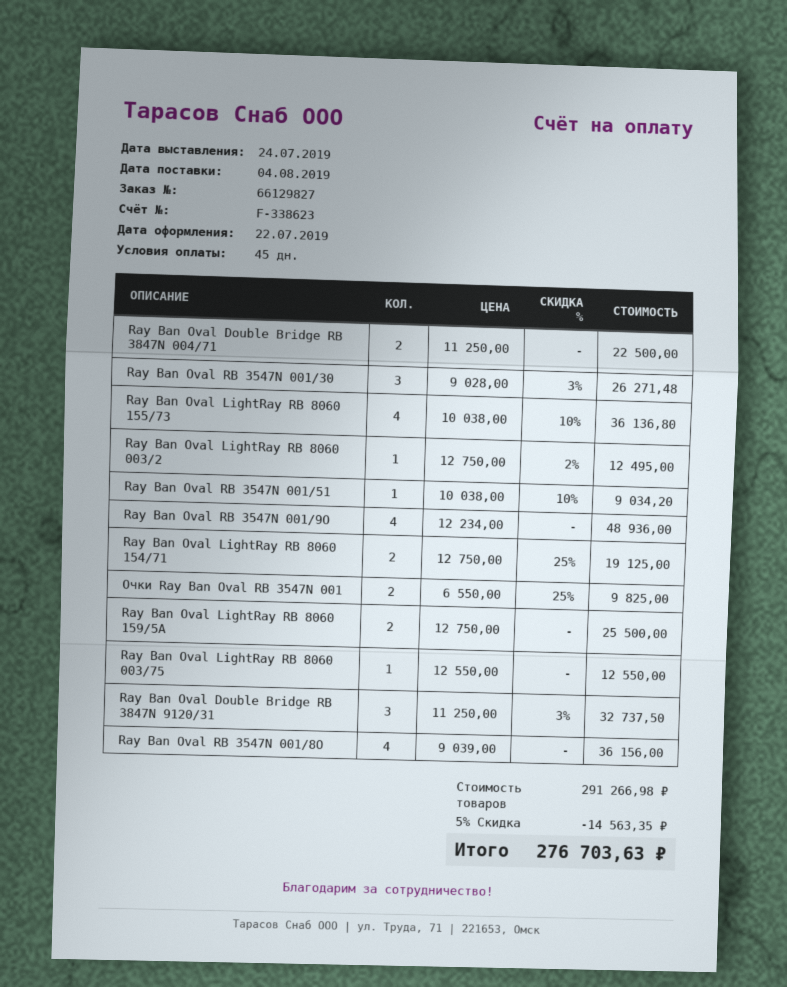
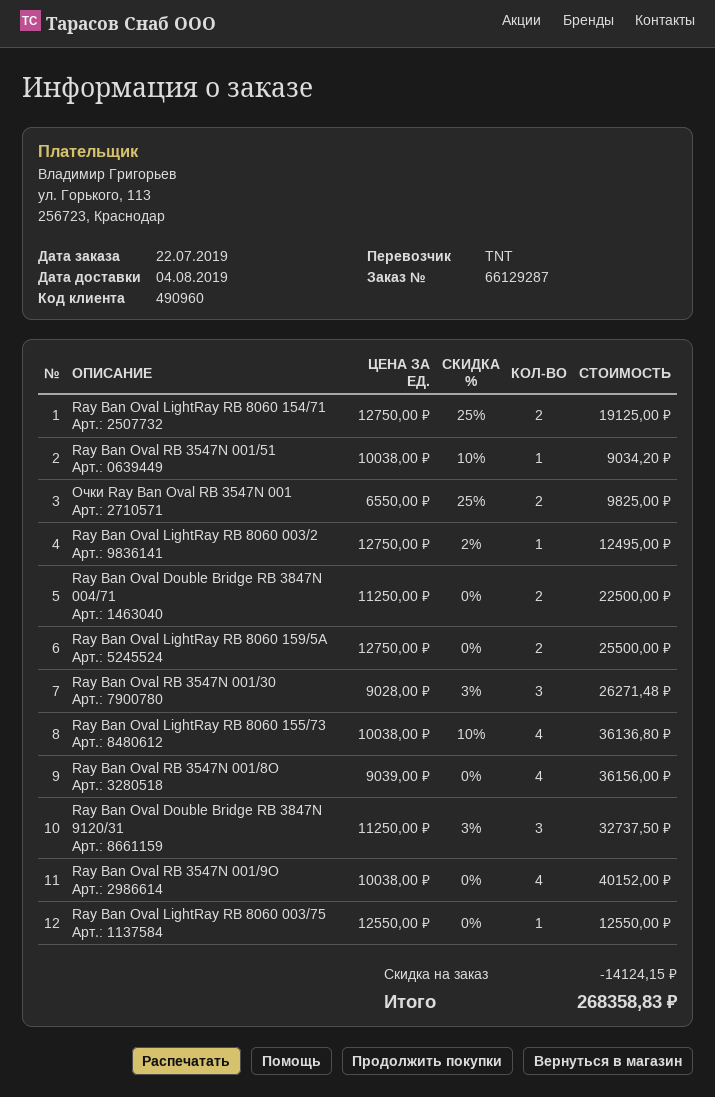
order number: 66129827 -> 66129287
Ray Ban Oval RB 3547N 001/9O: 4 x 12234.00 = 48936.00 -> 4 x 10038.00 = 40152.00
discount: 14563.35 -> 14124.15
total: 276703.63 -> 268358.83

